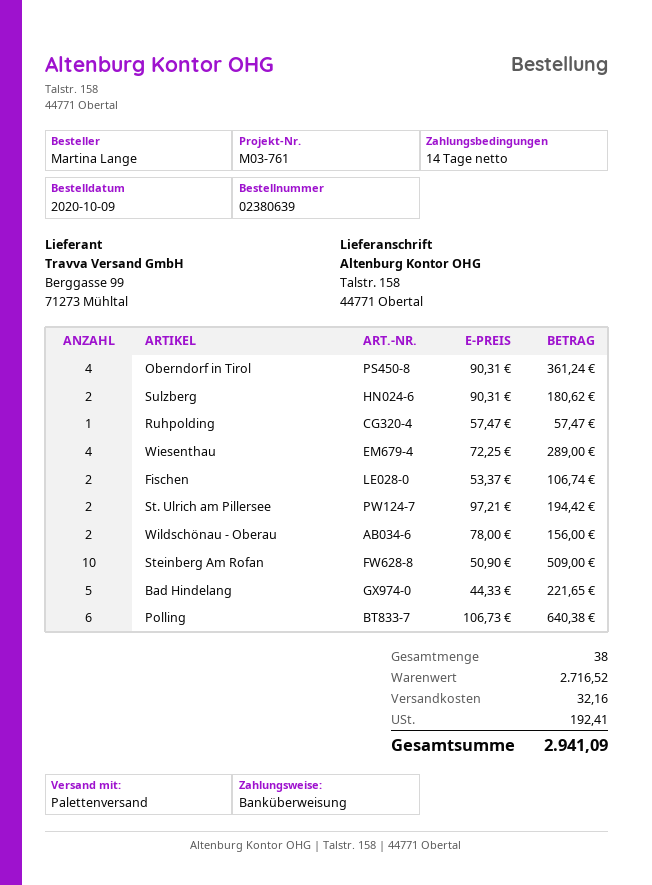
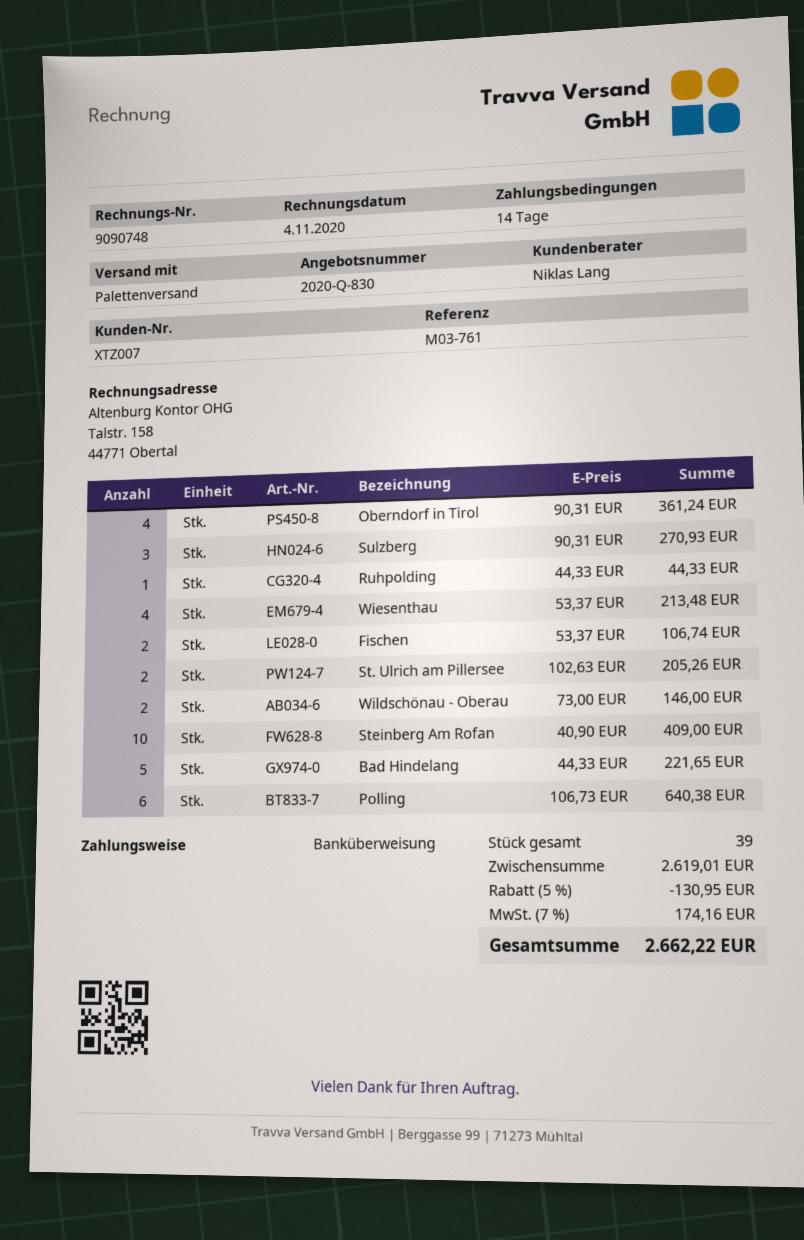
Sulzberg: 2 x 90.31 = 180.62 -> 3 x 90.31 = 270.93
Ruhpolding: 1 x 57.47 = 57.47 -> 1 x 44.33 = 44.33
Wiesenthau: 4 x 72.25 = 289.00 -> 4 x 53.37 = 213.48
St. Ulrich am Pillersee: 2 x 97.21 = 194.42 -> 2 x 102.63 = 205.26
Wildschönau - Oberau: 2 x 78.00 = 156.00 -> 2 x 73.00 = 146.00
Steinberg Am Rofan: 10 x 50.90 = 509.00 -> 10 x 40.90 = 409.00
total quantity: 38 -> 39
subtotal: 2716.52 -> 2619.01
discount: none -> 5% = 130.95
shipping: 32.16 -> none
tax: 192.41 -> 174.16
total: 2941.09 -> 2662.22

